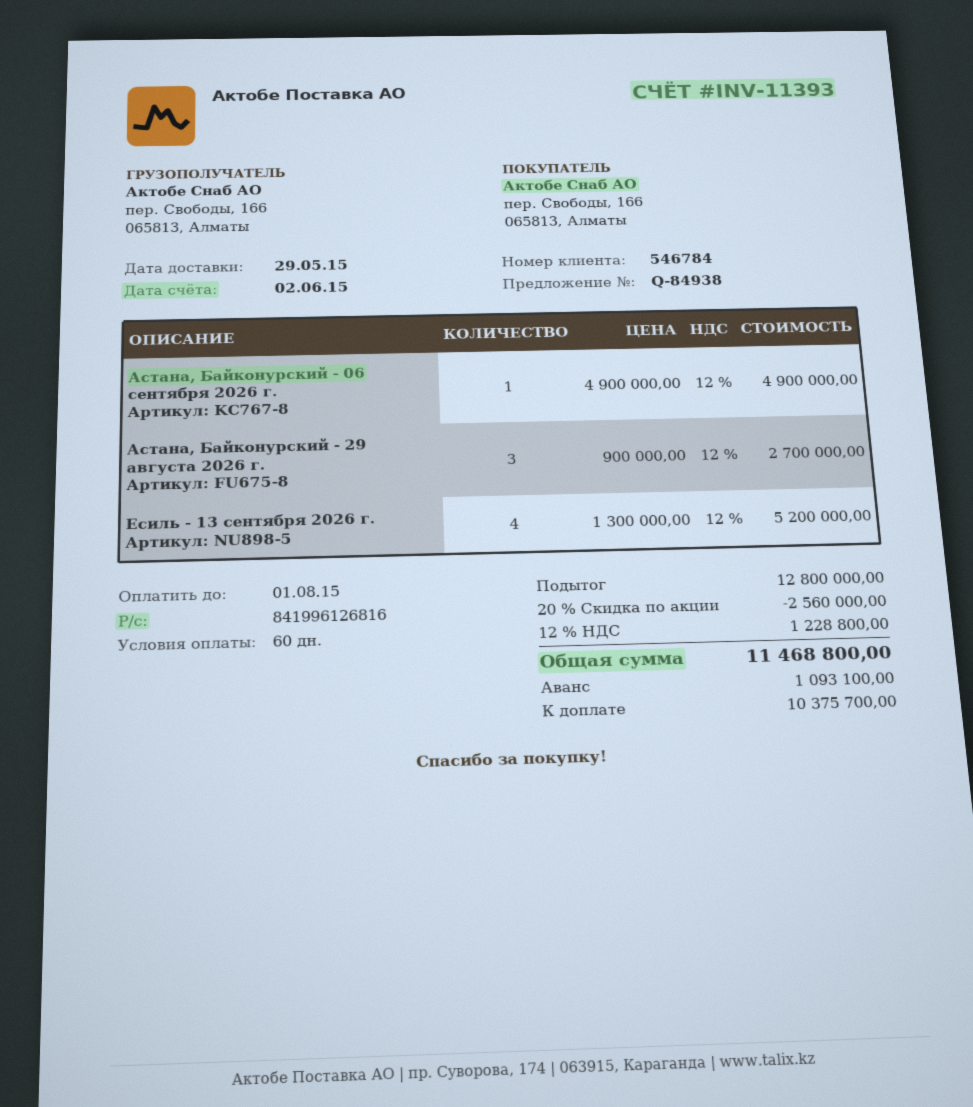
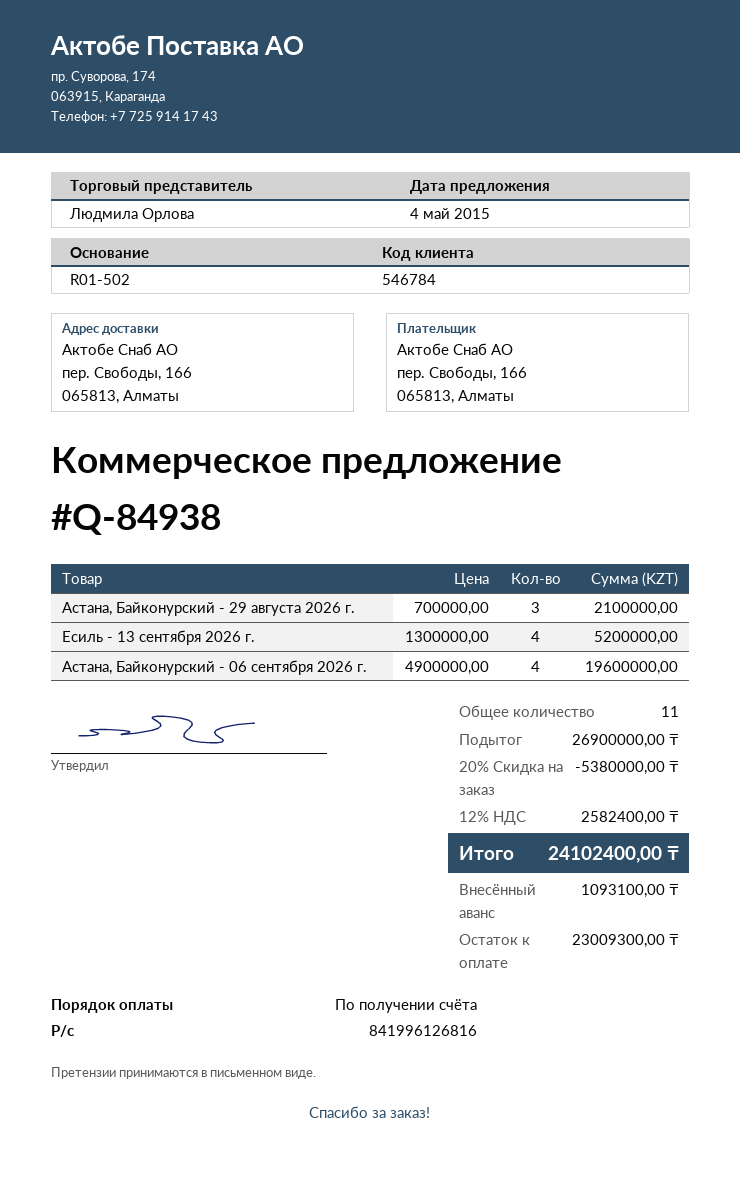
payment terms: 60 days -> on receipt
Астана, Байконурский - 06 сентября 2026 г.: 1 x 4900000.00 = 4900000.00 -> 4 x 4900000.00 = 19600000.00
Астана, Байконурский - 29 августа 2026 г.: 3 x 900000.00 = 2700000.00 -> 3 x 700000.00 = 2100000.00
subtotal: 12800000.00 -> 26900000.00
discount: 20% = 2560000.00 -> 20% = 5380000.00
tax: 12% = 1228800.00 -> 12% = 2582400.00
total: 11468800.00 -> 24102400.00
balance: 10375700.00 -> 23009300.00

